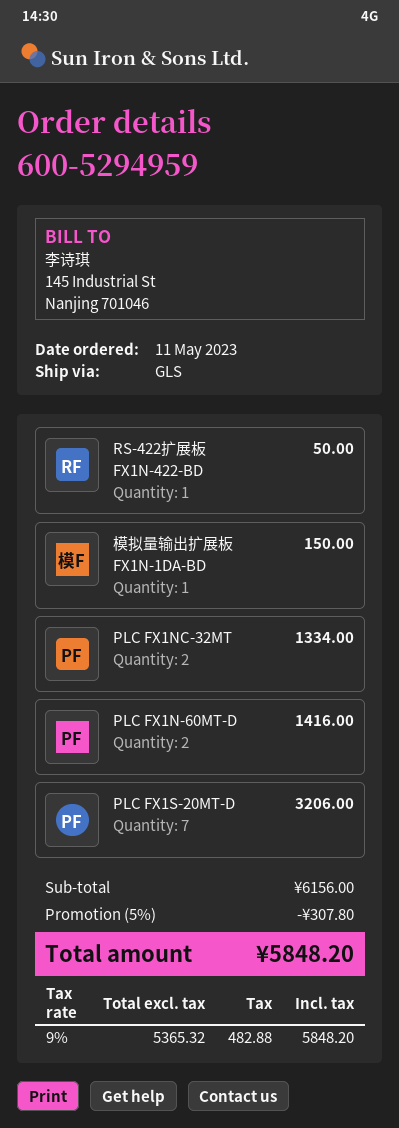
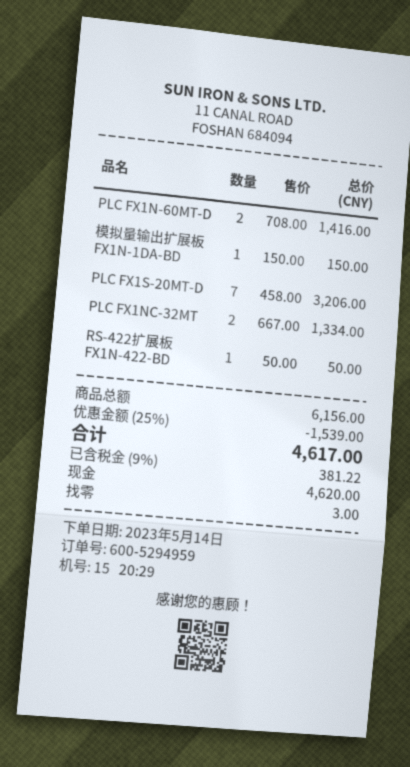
order date: 2023-05-11 -> 2023-05-14
discount: 5% = 307.80 -> 25% = 1539.00
tax: 9% = 482.88 -> 9% = 381.22
total: 5848.20 -> 4617.00

